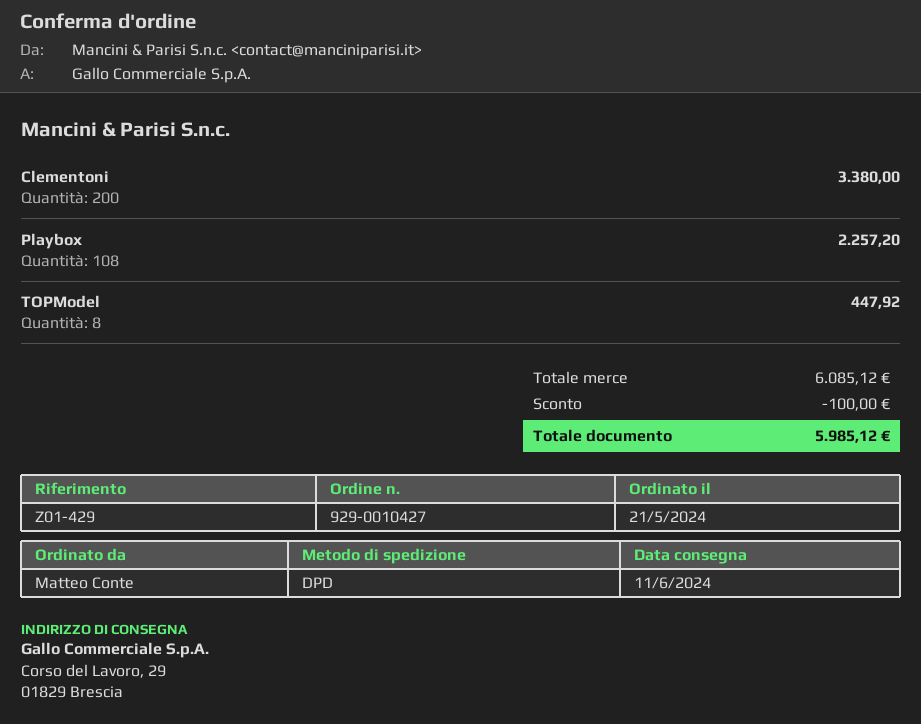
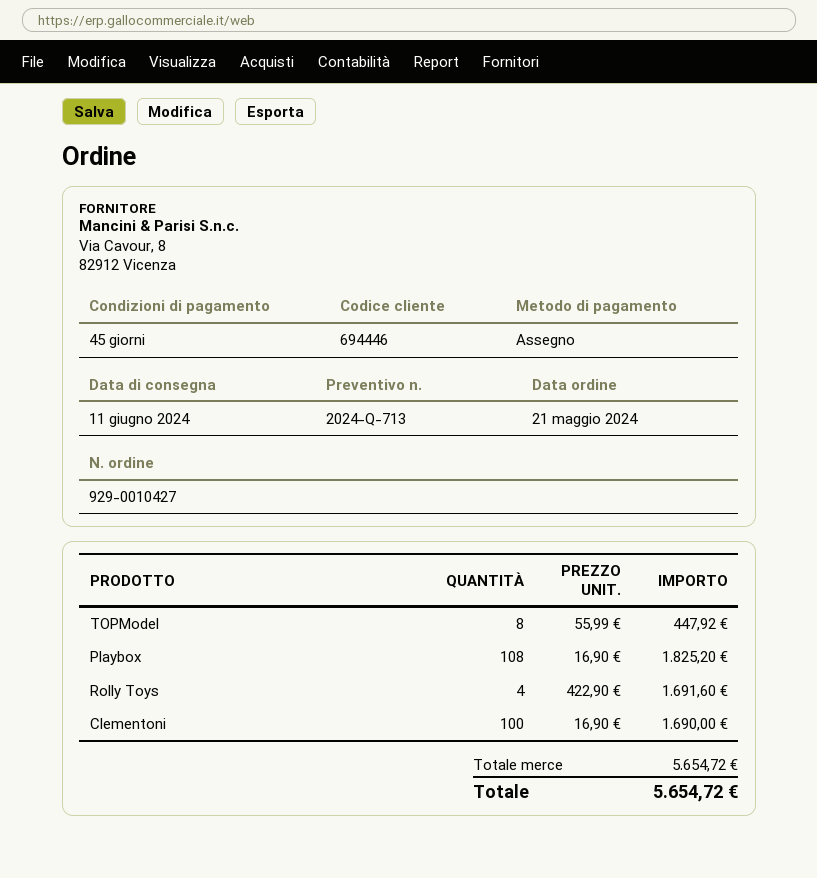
Clementoni: 200 for 3380.00 -> 100 for 1690.00
Playbox: 108 for 2257.20 -> 108 for 1825.20
Rolly Toys: none -> 4 for 1691.60
subtotal: 6085.12 -> 5654.72
discount: 100.00 -> none
total: 5985.12 -> 5654.72

